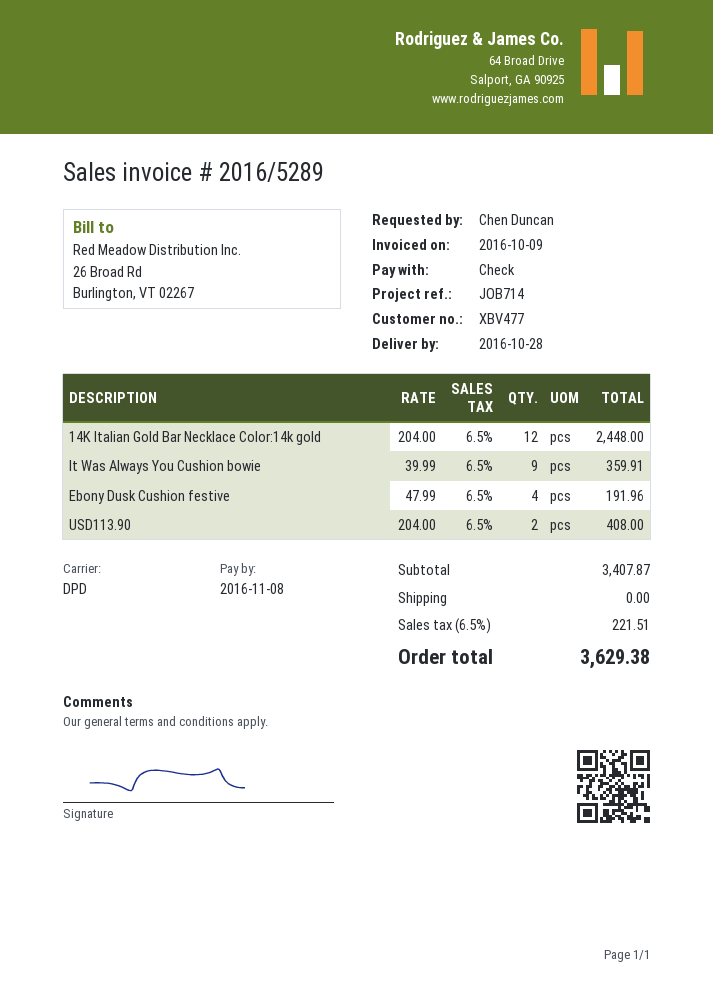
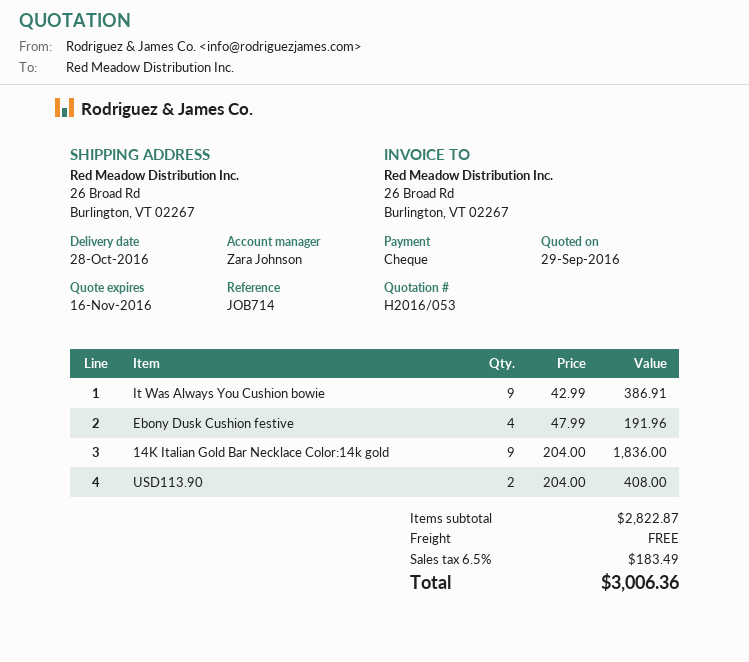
14K Italian Gold Bar Necklace Color:14k gold: 12 x 204.00 = 2448.00 -> 9 x 204.00 = 1836.00
It Was Always You Cushion bowie: 9 x 39.99 = 359.91 -> 9 x 42.99 = 386.91
subtotal: 3407.87 -> 2822.87
tax: 6.5% = 221.51 -> 6.5% = 183.49
total: 3629.38 -> 3006.36

